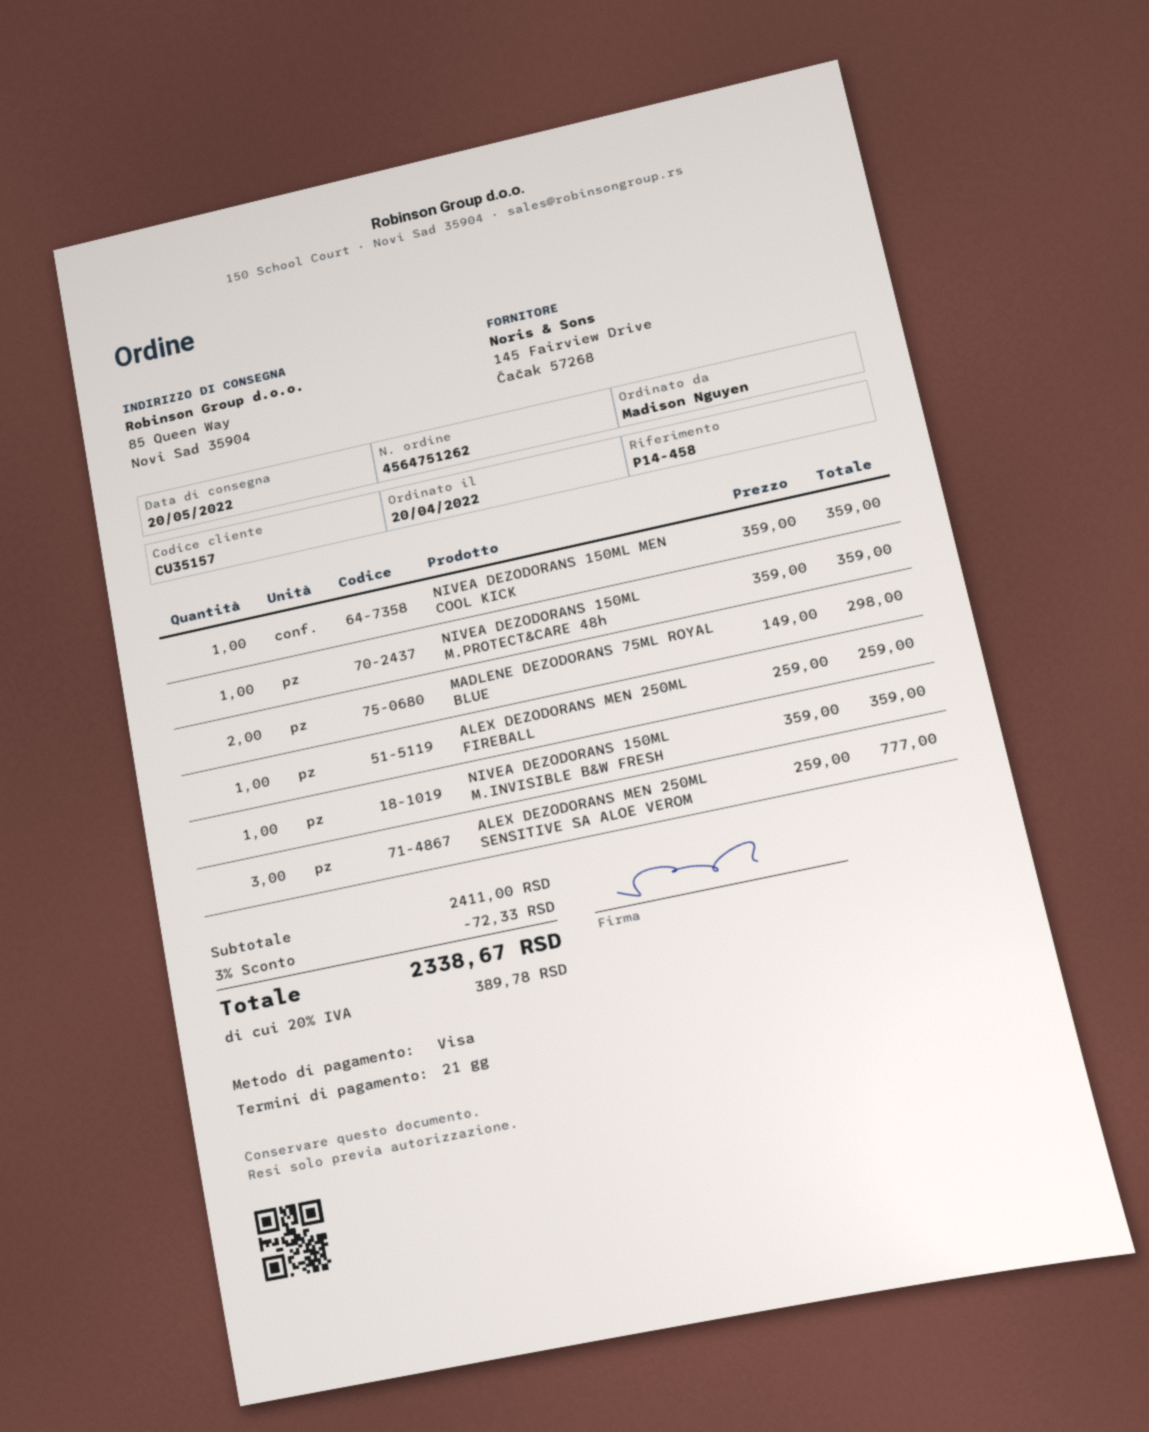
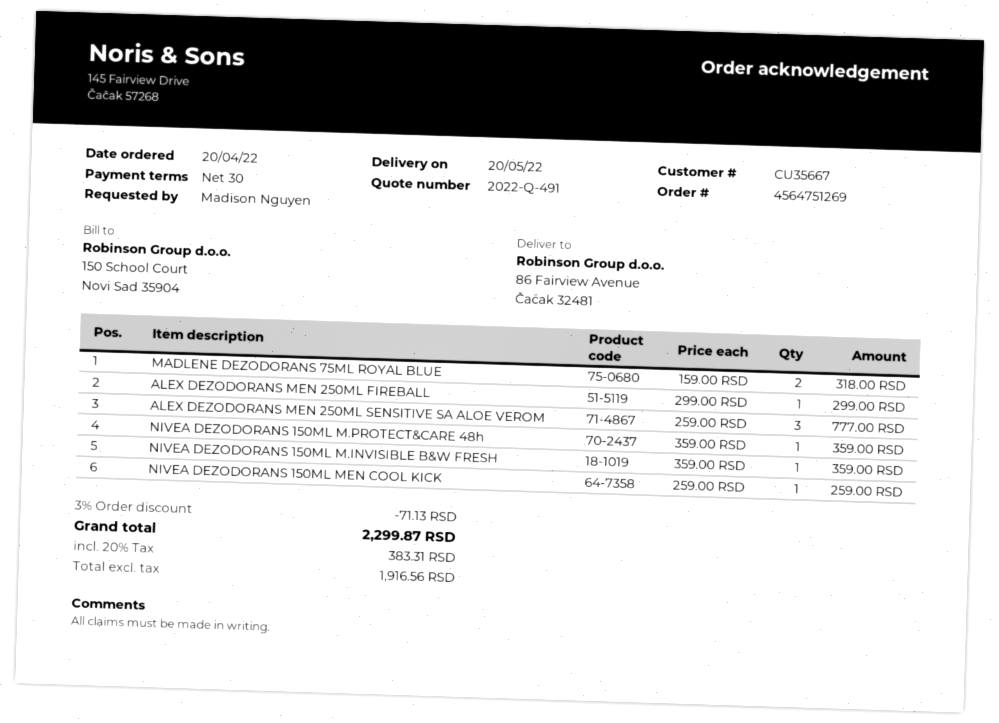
order number: 4564751262 -> 4564751269
payment terms: 21 days -> 30 days
customer number: CU35157 -> CU35667
ship to: 85 Queen Way, Novi Sad 35904 -> 86 Fairview Avenue, Čačak 32481
NIVEA DEZODORANS 150ML MEN COOL KICK: 1 x 359.00 = 359.00 -> 1 x 259.00 = 259.00
MADLENE DEZODORANS 75ML ROYAL BLUE: 2 x 149.00 = 298.00 -> 2 x 159.00 = 318.00
ALEX DEZODORANS MEN 250ML FIREBALL: 1 x 259.00 = 259.00 -> 1 x 299.00 = 299.00
discount: 3% = 72.33 -> 3% = 71.13
tax: 20% = 389.78 -> 20% = 383.31
total: 2338.67 -> 2299.87

